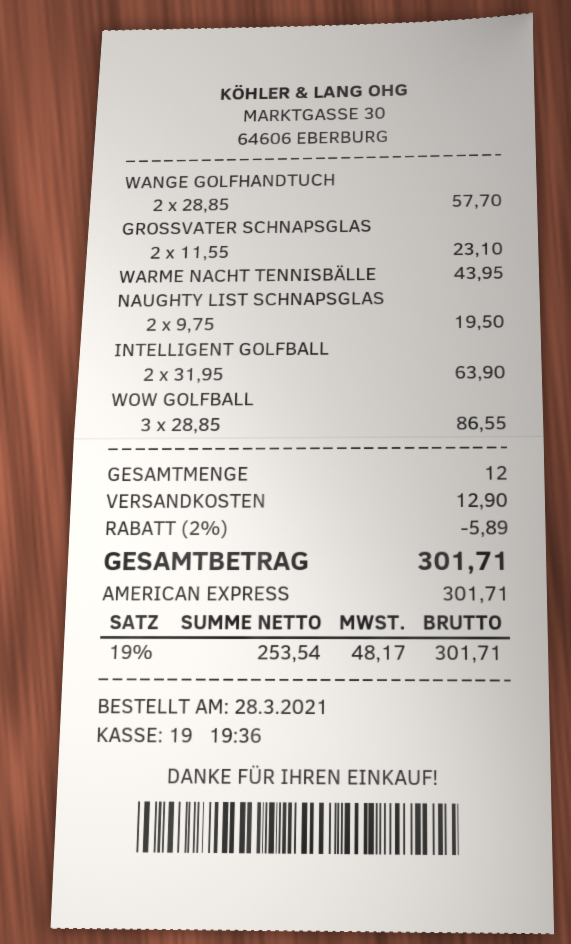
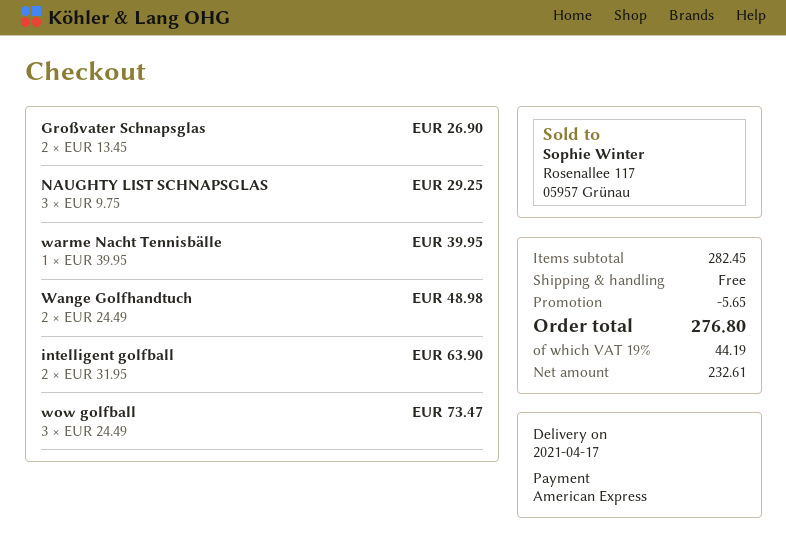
WANGE GOLFHANDTUCH: 2 x 28.85 = 57.70 -> 2 x 24.49 = 48.98
GROSSVATER SCHNAPSGLAS: 2 x 11.55 = 23.10 -> 2 x 13.45 = 26.90
WARME NACHT TENNISBÄLLE: 1 x 43.95 = 43.95 -> 1 x 39.95 = 39.95
NAUGHTY LIST SCHNAPSGLAS: 2 x 9.75 = 19.50 -> 3 x 9.75 = 29.25
WOW GOLFBALL: 3 x 28.85 = 86.55 -> 3 x 24.49 = 73.47
discount: 5.89 -> 5.65
shipping: 12.90 -> 0.00
net: 253.54 -> 232.61
tax: 19% = 48.17 -> 19% = 44.19
total: 301.71 -> 276.80

